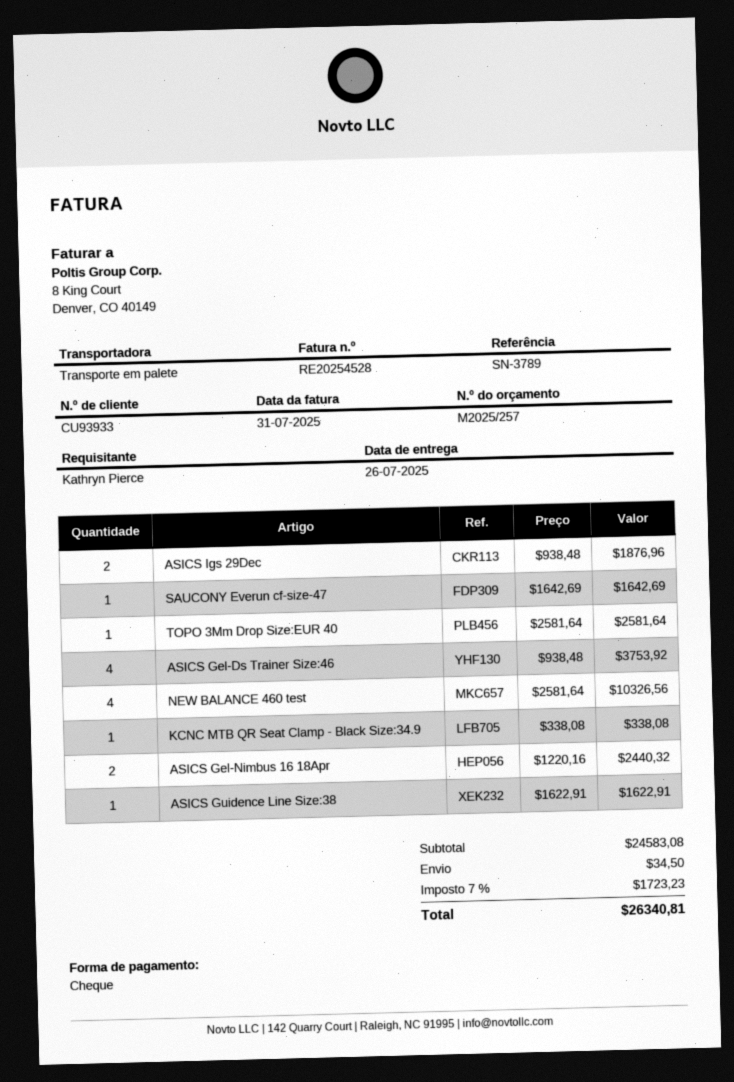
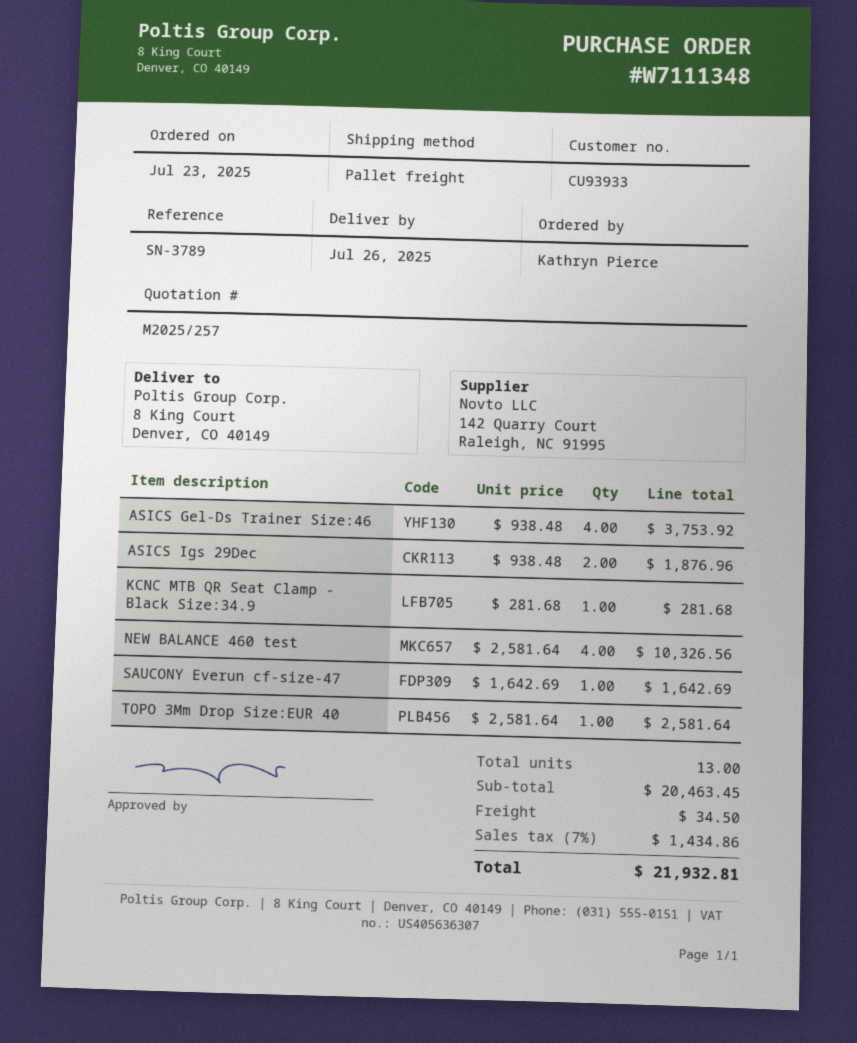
KCNC MTB QR Seat Clamp - Black Size:34.9: 1 x 338.08 = 338.08 -> 1 x 281.68 = 281.68
ASICS Gel-Nimbus 16 18Apr: 2 x 1220.16 = 2440.32 -> none
ASICS Guidence Line Size:38: 1 x 1622.91 = 1622.91 -> none
subtotal: 24583.08 -> 20463.45
tax: 7% = 1723.23 -> 7% = 1434.86
total: 26340.81 -> 21932.81

